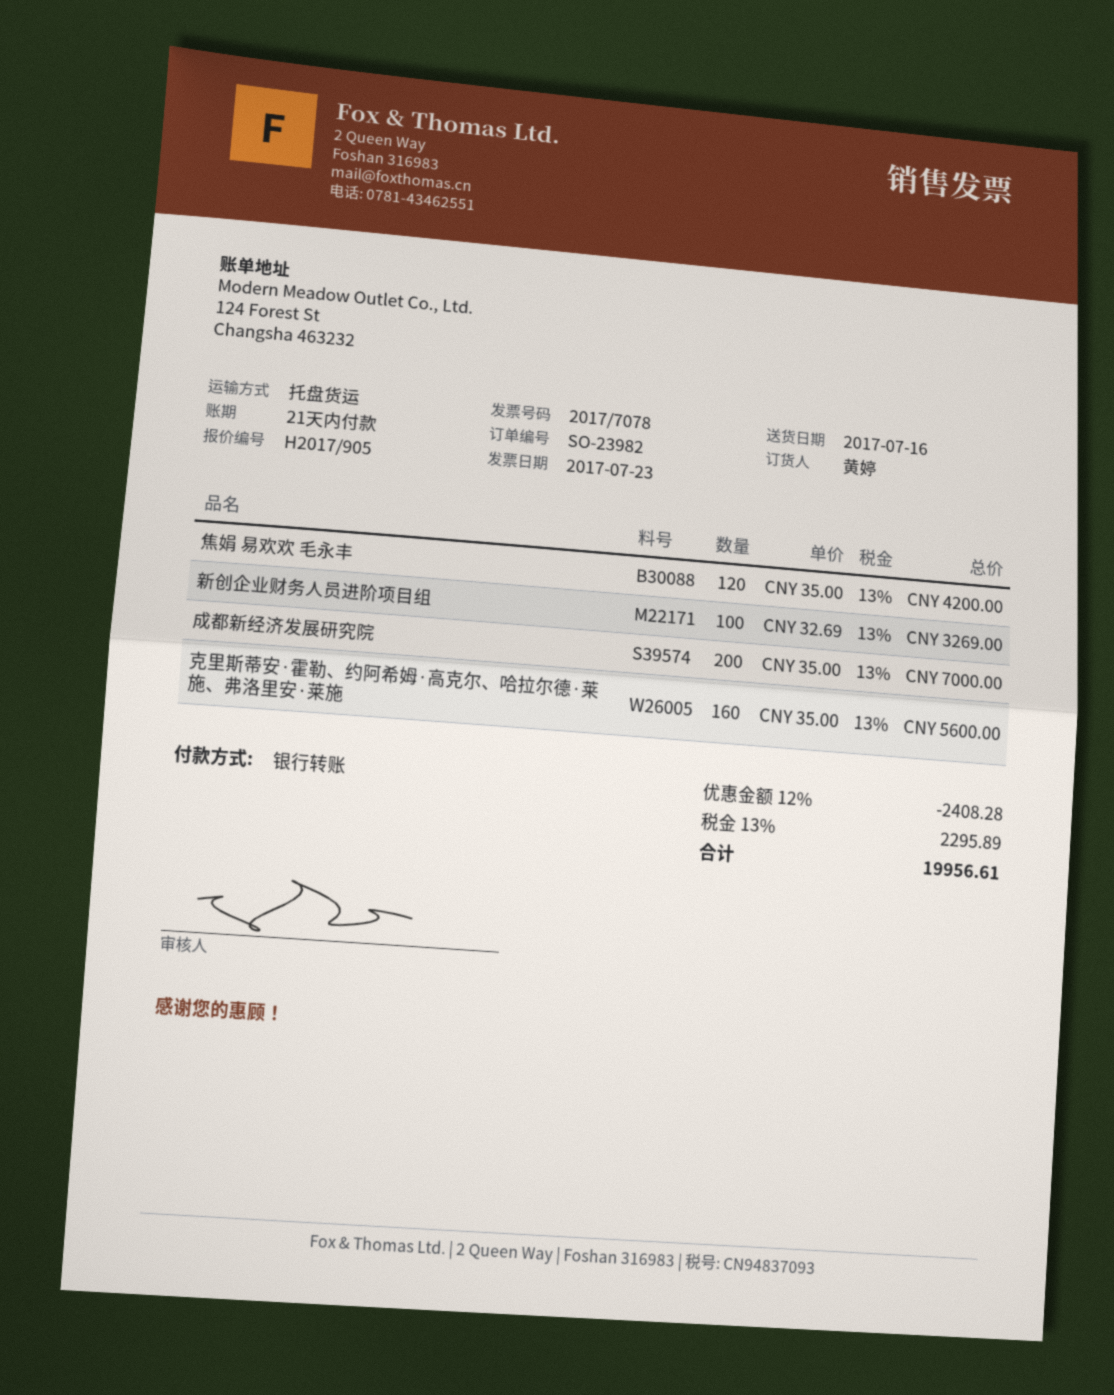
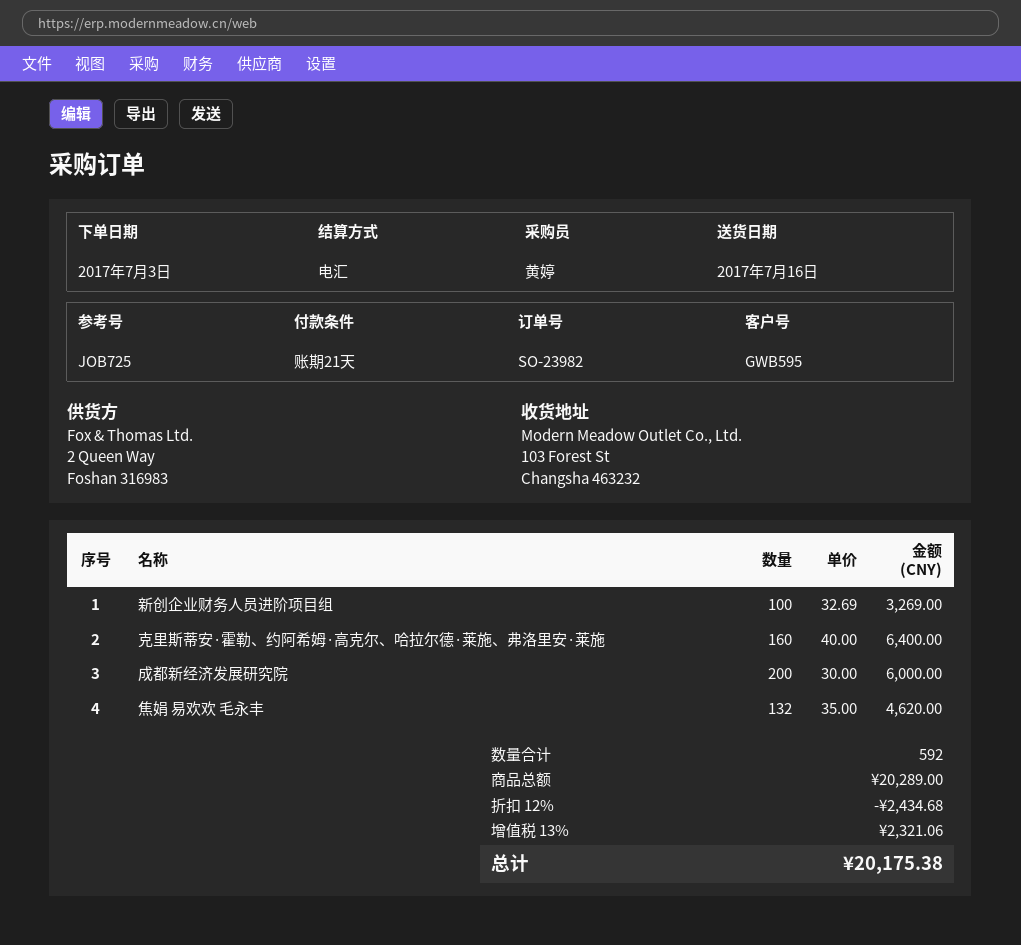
焦娟 易欢欢 毛永丰: 120 x 35.00 = 4200.00 -> 132 x 35.00 = 4620.00
成都新经济发展研究院: 200 x 35.00 = 7000.00 -> 200 x 30.00 = 6000.00
克里斯蒂安·霍勒、约阿希姆·高克尔、哈拉尔德·莱施、弗洛里安·莱施: 160 x 35.00 = 5600.00 -> 160 x 40.00 = 6400.00
discount: 12% = 2408.28 -> 12% = 2434.68
tax: 13% = 2295.89 -> 13% = 2321.06
total: 19956.61 -> 20175.38

